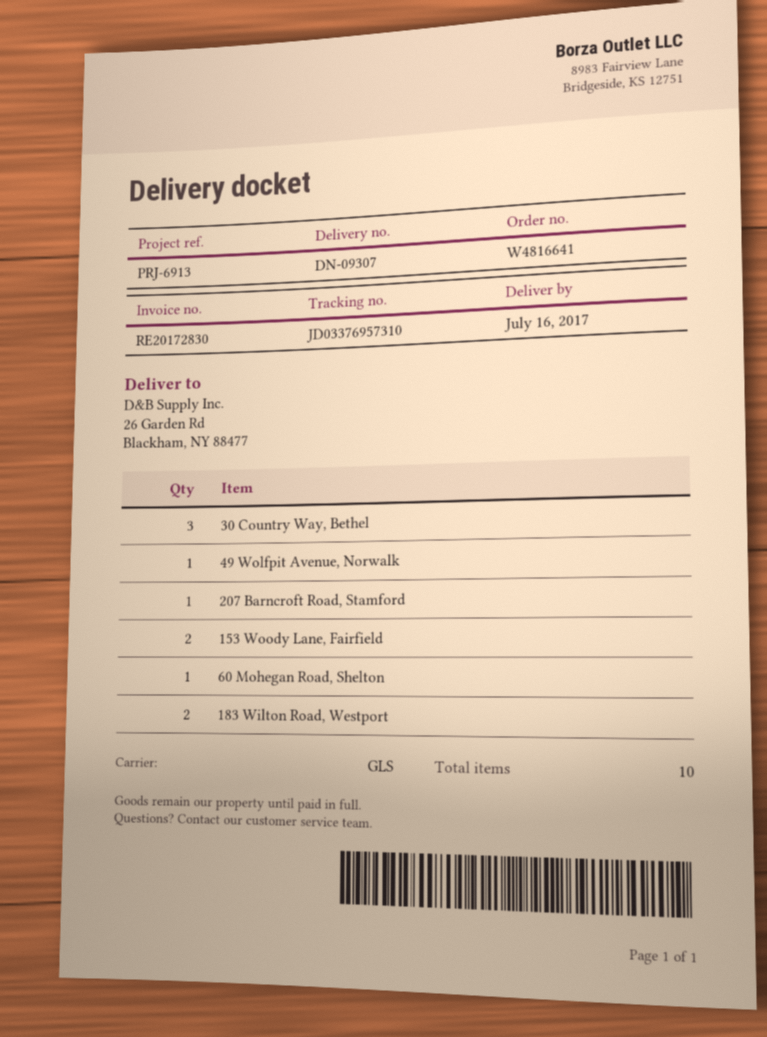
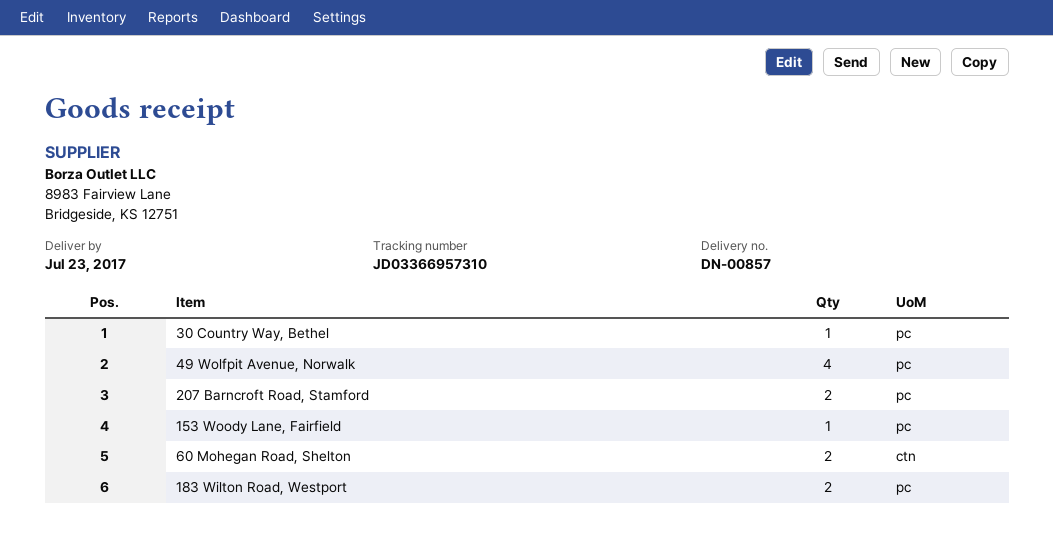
delivery note number: DN-09307 -> DN-00857
delivery date: 2017-07-16 -> 2017-07-23
tracking number: JD03376957310 -> JD03366957310
30 Country Way, Bethel: 3 -> 1
49 Wolfpit Avenue, Norwalk: 1 -> 4
207 Barncroft Road, Stamford: 1 -> 2
153 Woody Lane, Fairfield: 2 -> 1
60 Mohegan Road, Shelton: 1 -> 2

